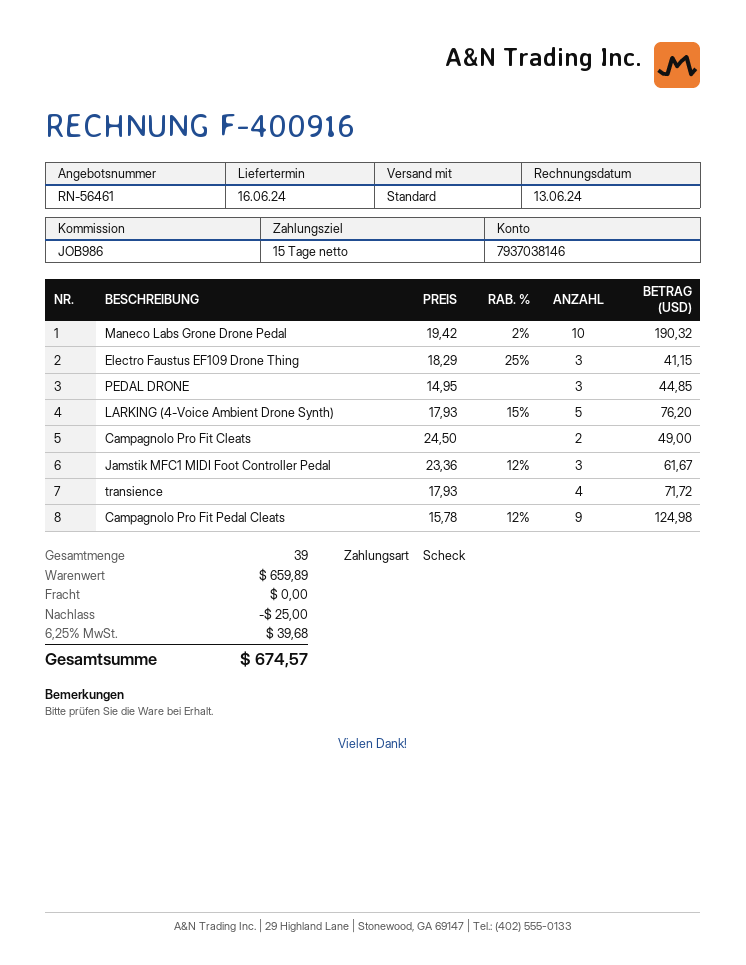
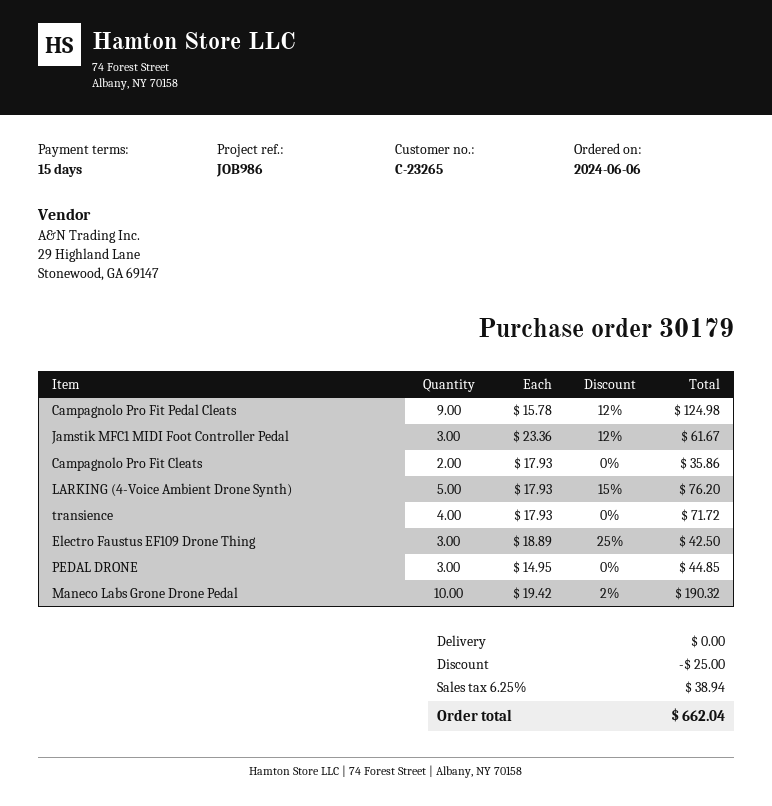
Electro Faustus EF109 Drone Thing: 3 x 18.29 - 25% = 41.15 -> 3 x 18.89 - 25% = 42.50
Campagnolo Pro Fit Cleats: 2 x 24.50 = 49.00 -> 2 x 17.93 = 35.86
tax: 6.25% = 39.68 -> 6.25% = 38.94
total: 674.57 -> 662.04

